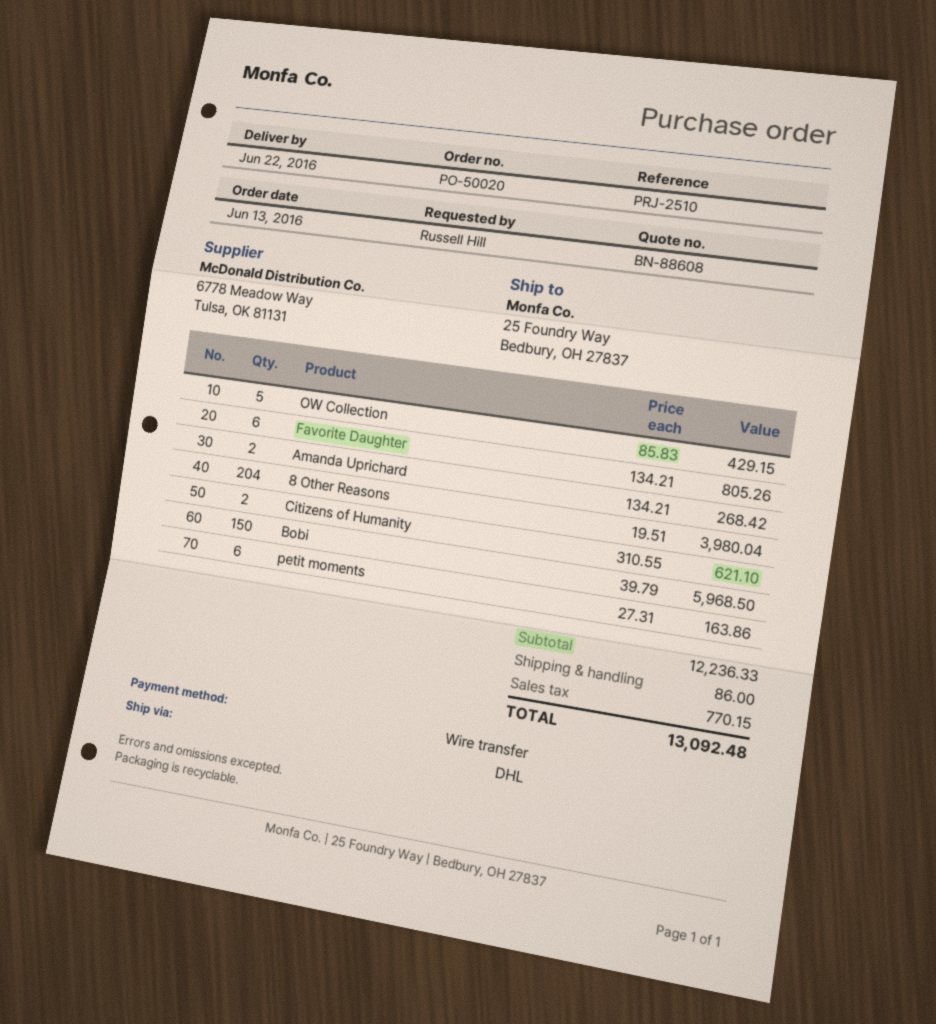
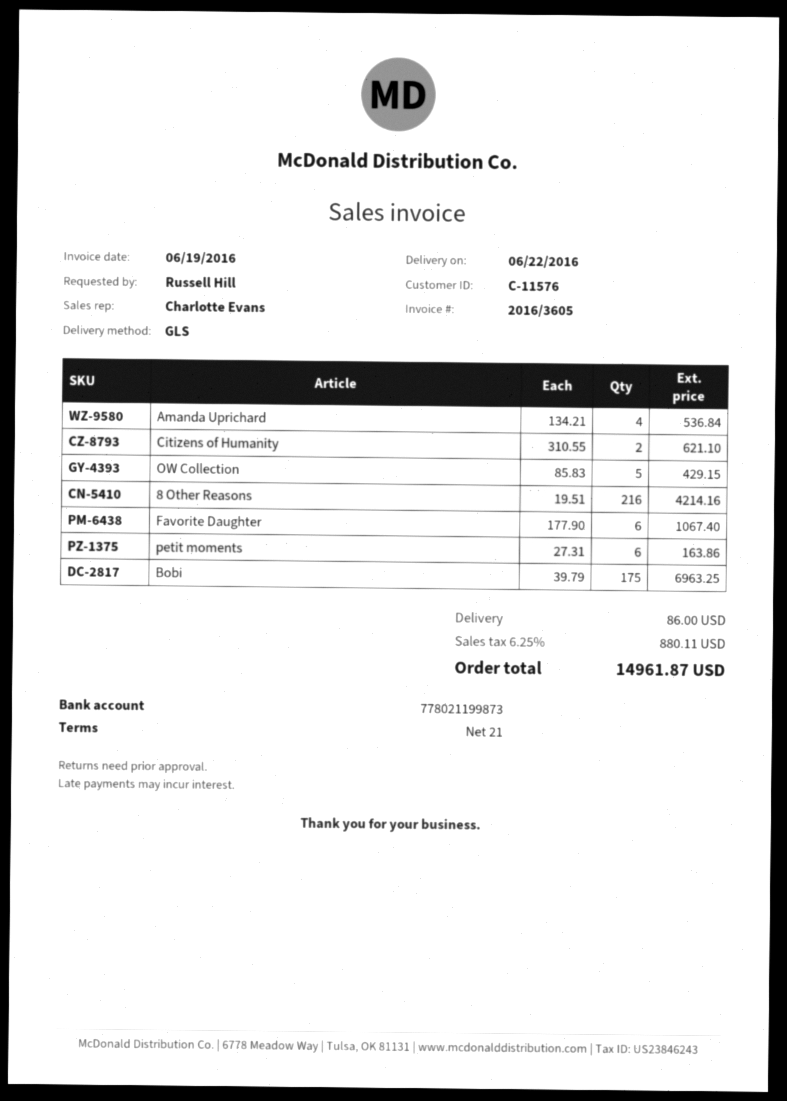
shipping method: DHL -> GLS
Favorite Daughter: 6 x 134.21 = 805.26 -> 6 x 177.90 = 1067.40
Amanda Uprichard: 2 x 134.21 = 268.42 -> 4 x 134.21 = 536.84
8 Other Reasons: 204 x 19.51 = 3980.04 -> 216 x 19.51 = 4214.16
Bobi: 150 x 39.79 = 5968.50 -> 175 x 39.79 = 6963.25
tax: 770.15 -> 880.11
total: 13092.48 -> 14961.87

